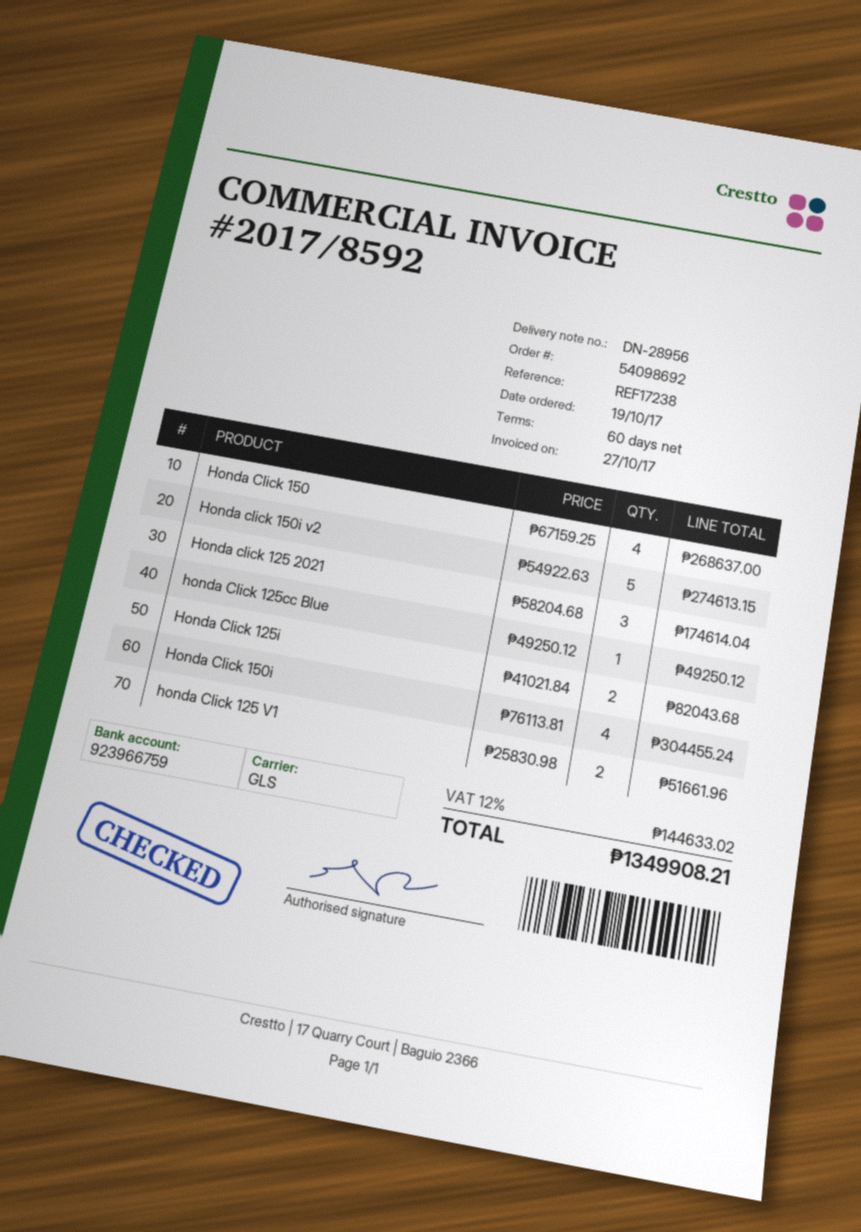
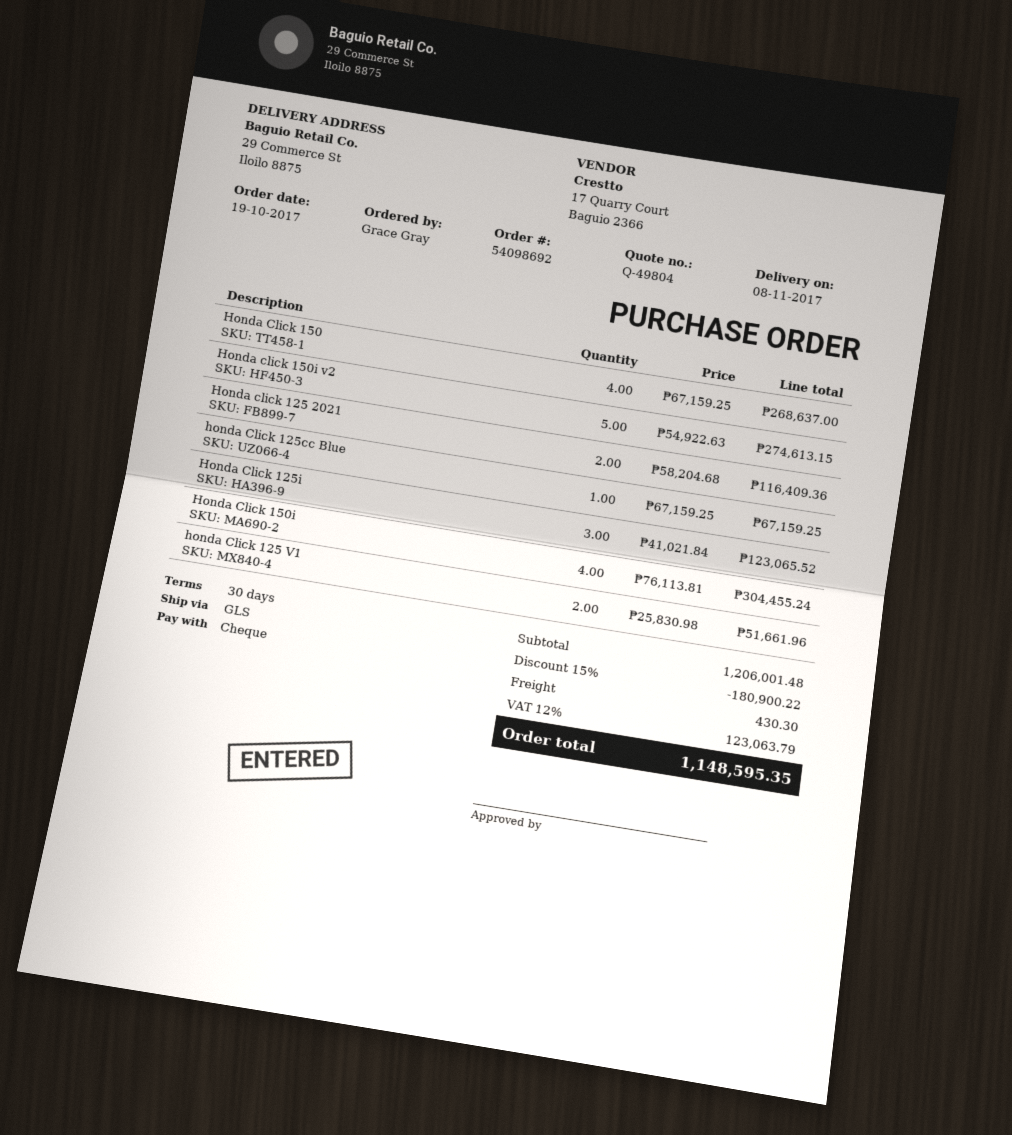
payment terms: 60 days -> 30 days
Honda click 125 2021: 3 x 58204.68 = 174614.04 -> 2 x 58204.68 = 116409.36
honda Click 125cc Blue: 1 x 49250.12 = 49250.12 -> 1 x 67159.25 = 67159.25
Honda Click 125i: 2 x 41021.84 = 82043.68 -> 3 x 41021.84 = 123065.52
discount: none -> 15% = 180900.22
shipping: none -> 430.30
tax: 12% = 144633.02 -> 12% = 123063.79
total: 1349908.21 -> 1148595.35

